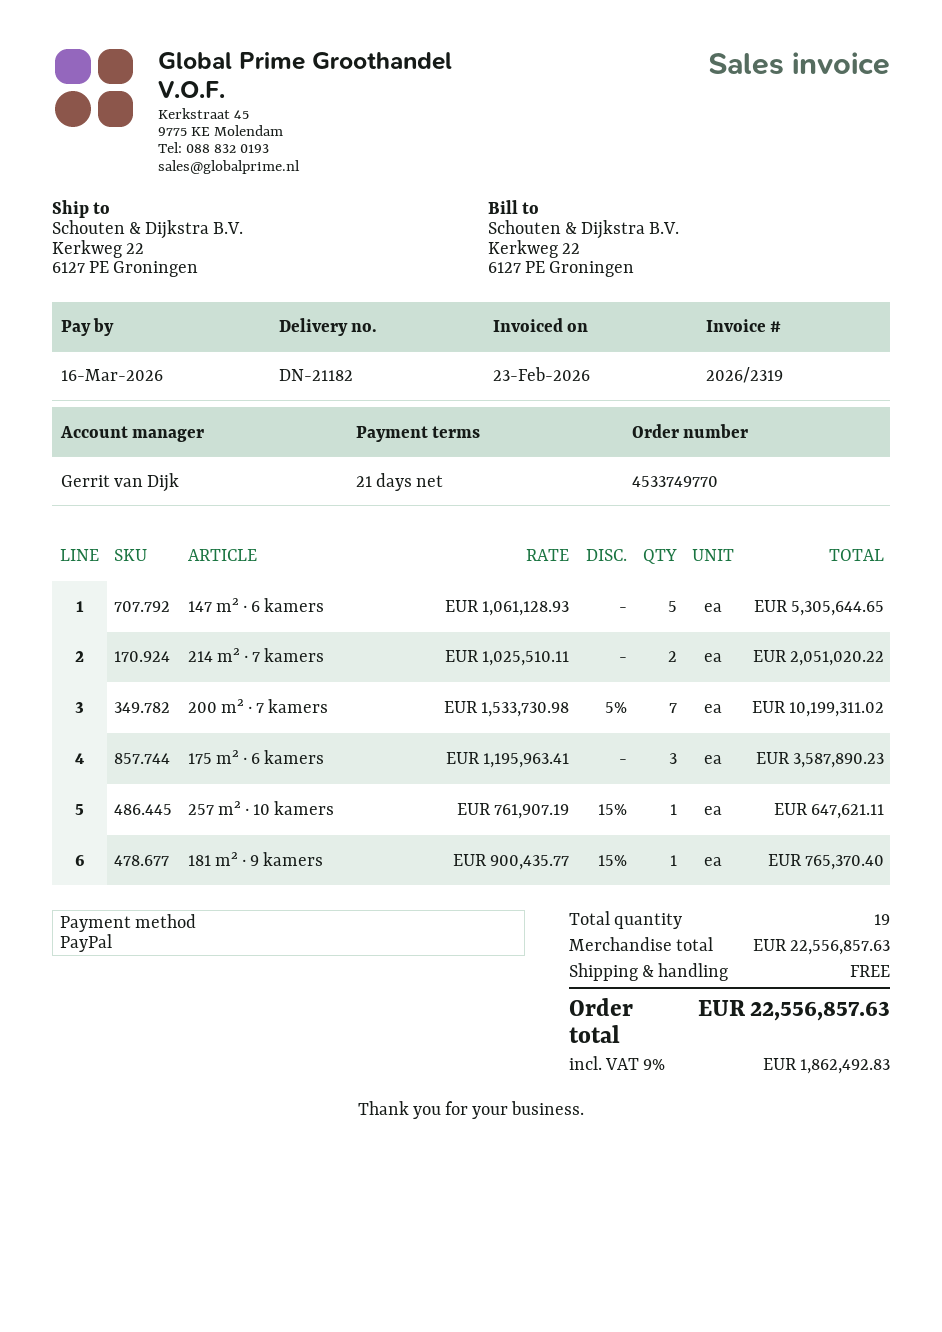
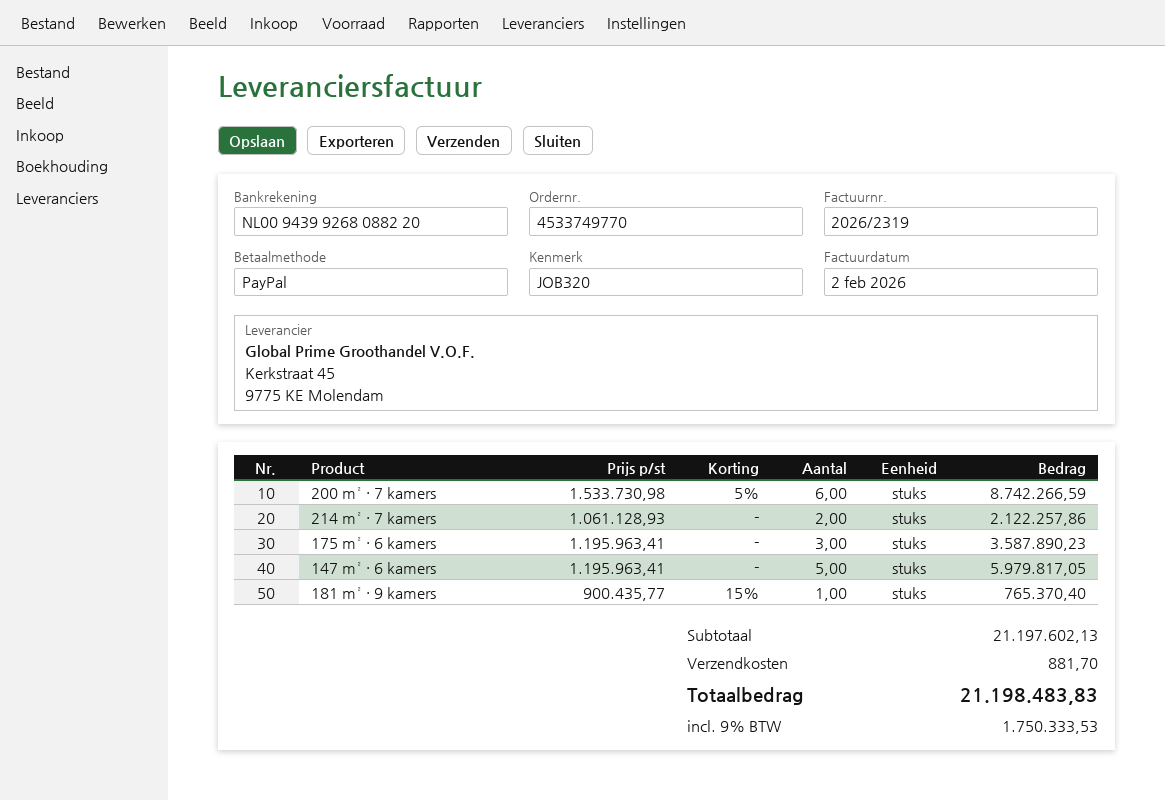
invoice date: 2026-02-23 -> 2026-02-02
147 m² · 6 kamers: 5 x 1061128.93 = 5305644.65 -> 5 x 1195963.41 = 5979817.05
214 m² · 7 kamers: 2 x 1025510.11 = 2051020.22 -> 2 x 1061128.93 = 2122257.86
200 m² · 7 kamers: 7 x 1533730.98 - 5% = 10199311.02 -> 6 x 1533730.98 - 5% = 8742266.59
257 m² · 10 kamers: 1 x 761907.19 - 15% = 647621.11 -> none
subtotal: 22556857.63 -> 21197602.13
shipping: 0.00 -> 881.70
tax: 9% = 1862492.83 -> 9% = 1750333.53
total: 22556857.63 -> 21198483.83

